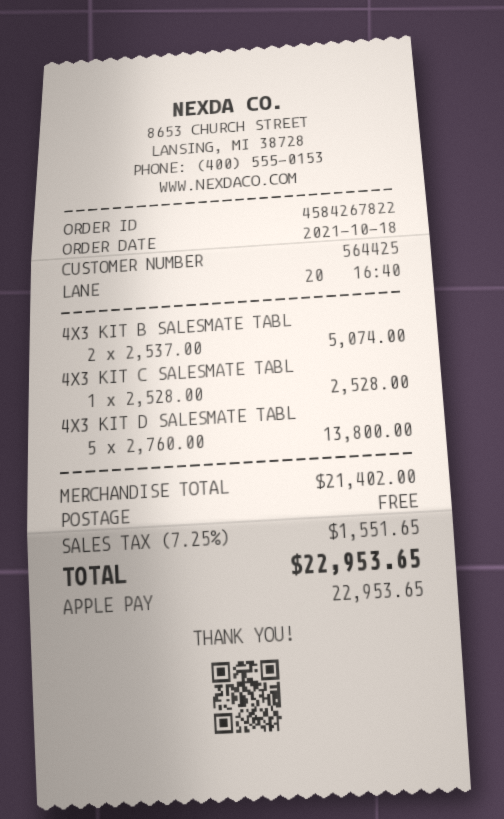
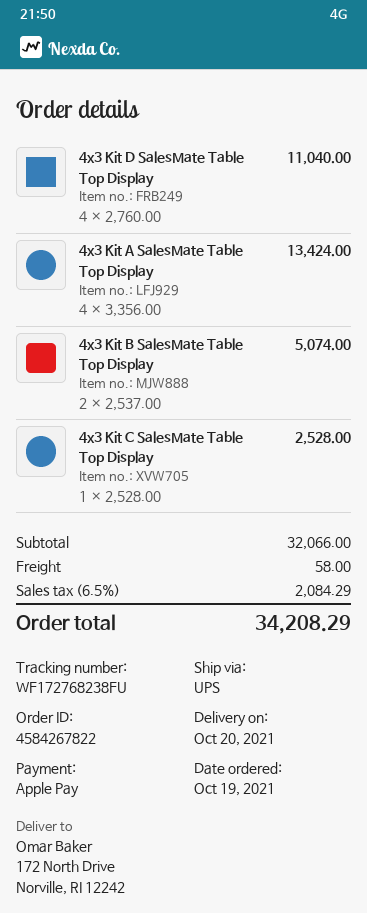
order date: 2021-10-18 -> 2021-10-19
4X3 KIT D SALESMATE TABL: 5 x 2760.00 = 13800.00 -> 4 x 2760.00 = 11040.00
4x3 Kit A SalesMate Table Top Display: none -> 4 x 3356.00 = 13424.00
subtotal: 21402.00 -> 32066.00
shipping: 0.00 -> 58.00
tax: 7.25% = 1551.65 -> 6.5% = 2084.29
total: 22953.65 -> 34208.29

